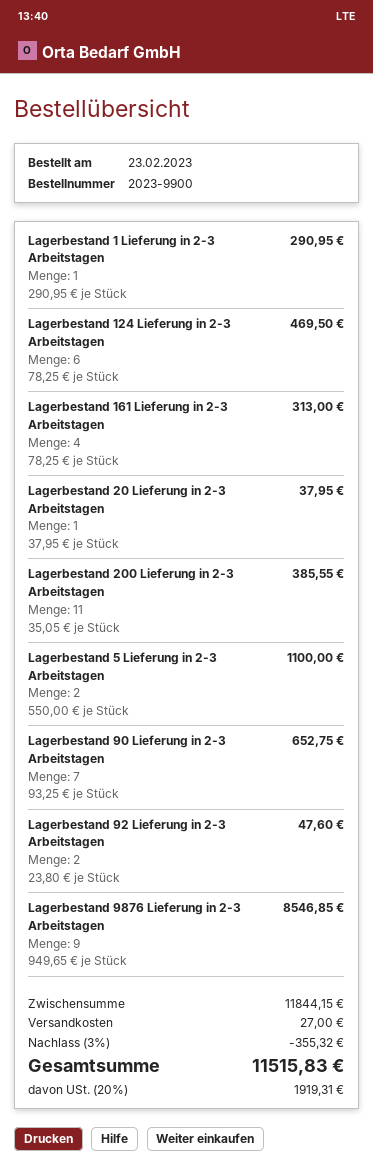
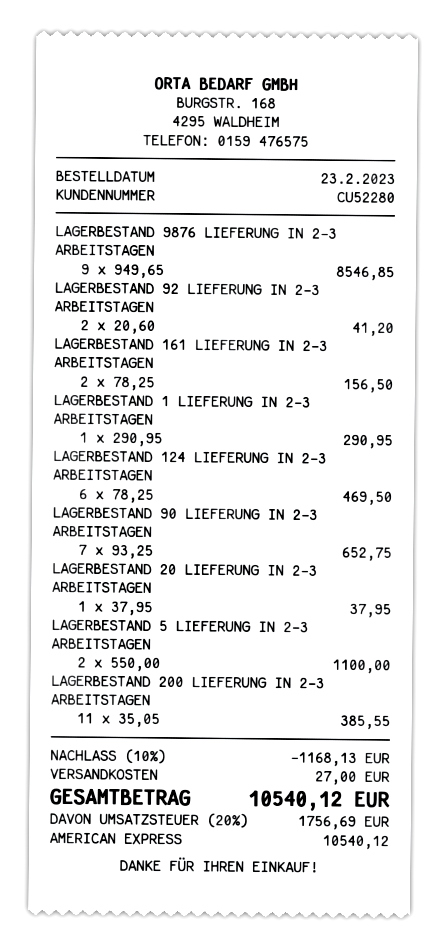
Lagerbestand 161 Lieferung in 2-3 Arbeitstagen: 4 x 78.25 = 313.00 -> 2 x 78.25 = 156.50
Lagerbestand 92 Lieferung in 2-3 Arbeitstagen: 2 x 23.80 = 47.60 -> 2 x 20.60 = 41.20
discount: 3% = 355.32 -> 10% = 1168.13
tax: 20% = 1919.31 -> 20% = 1756.69
total: 11515.83 -> 10540.12

